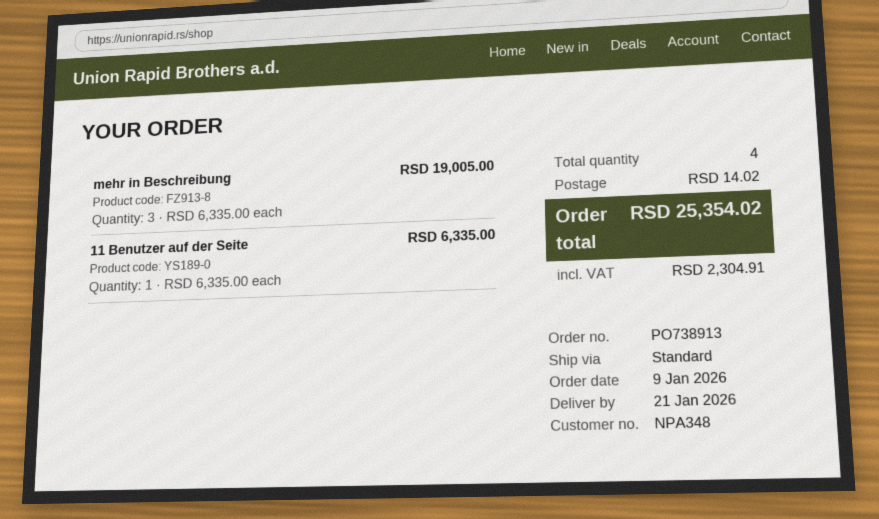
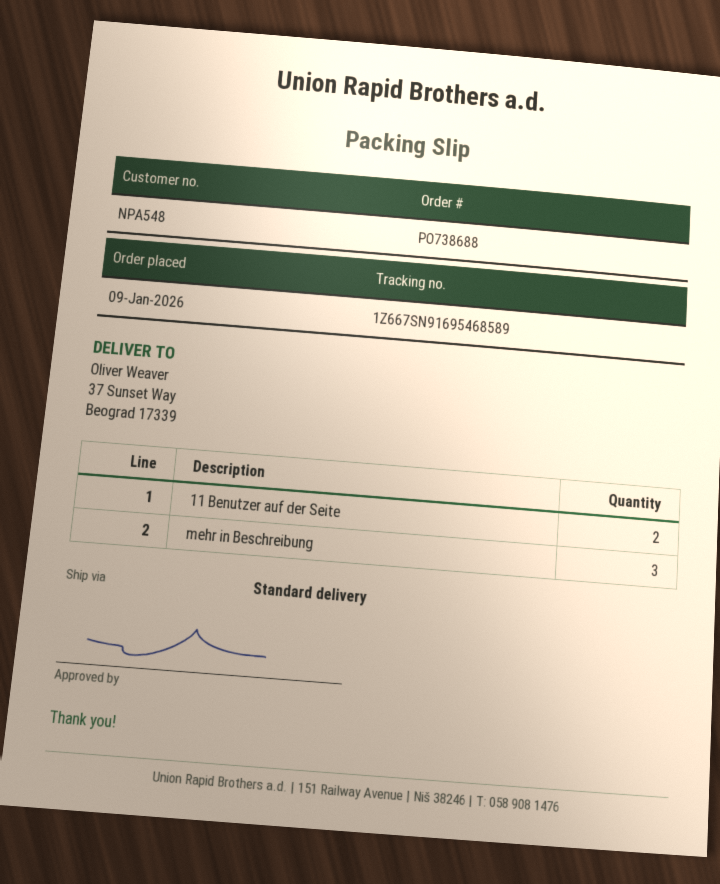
order number: PO738913 -> PO738688
customer number: NPA348 -> NPA548
11 Benutzer auf der Seite: 1 -> 2

